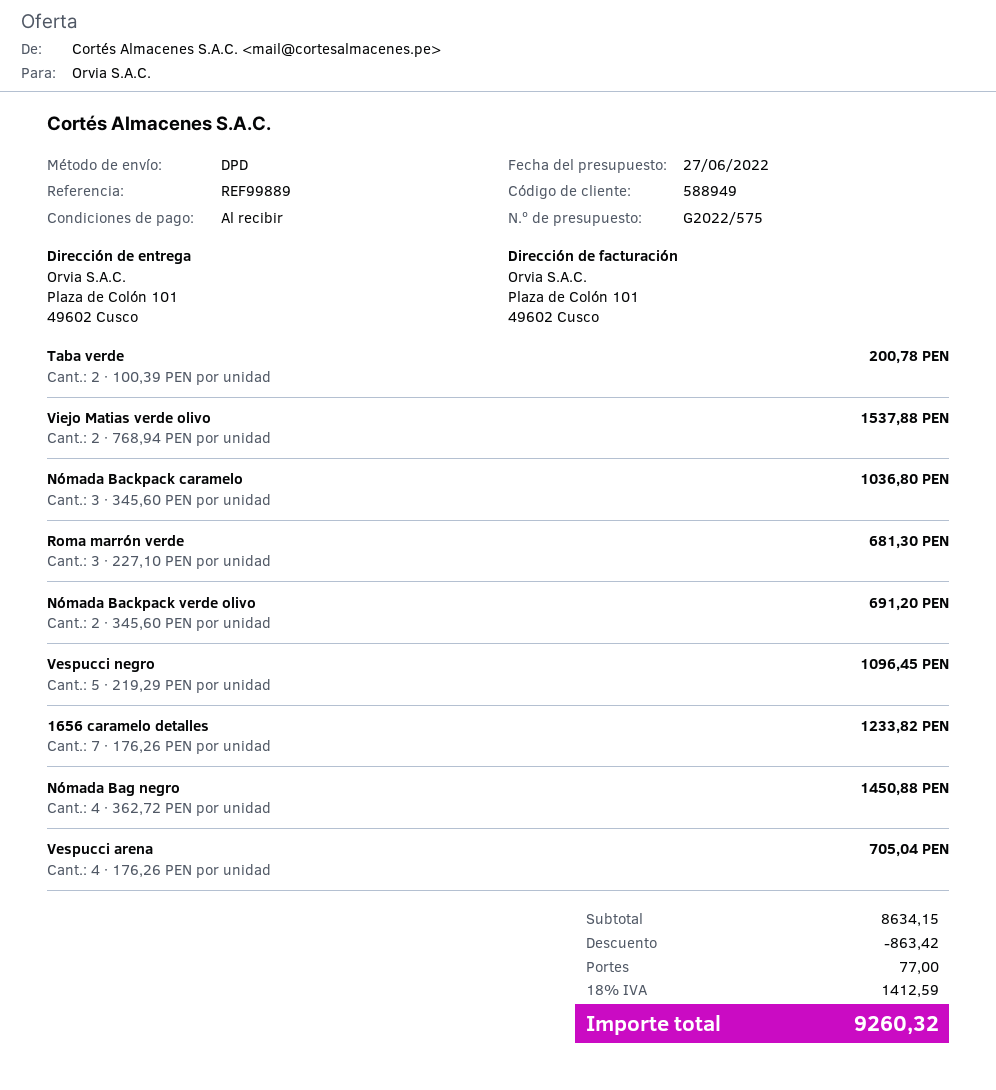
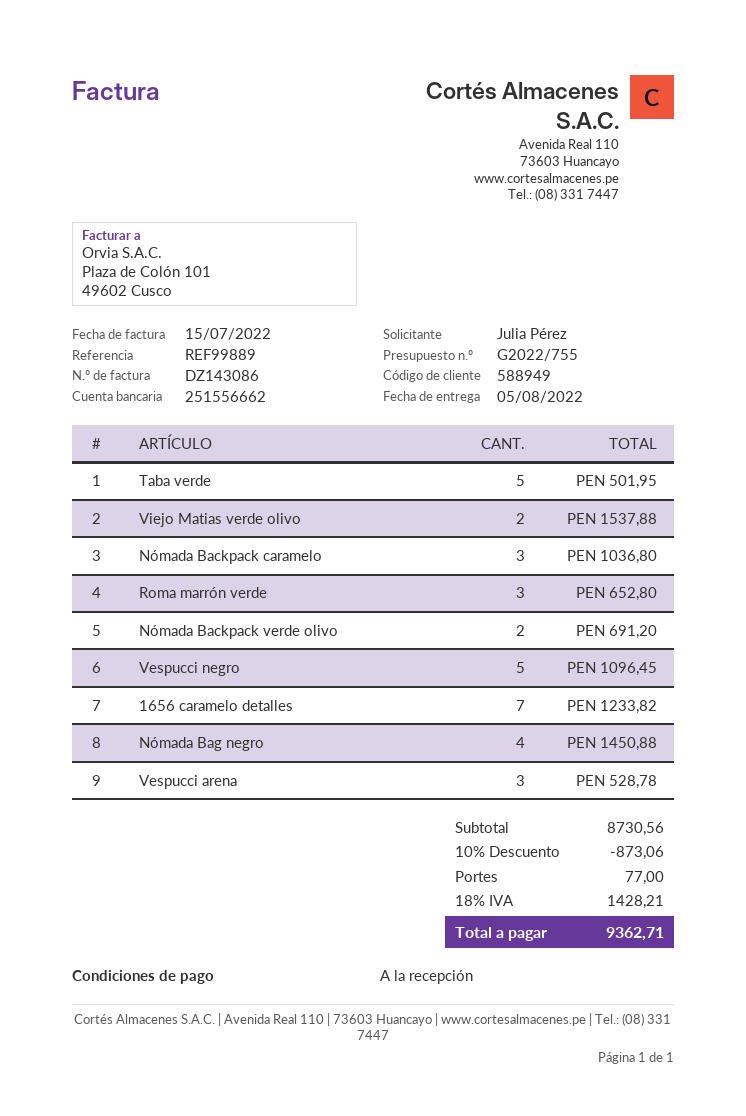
quote number: G2022/575 -> G2022/755
Taba verde: 2 for 200.78 -> 5 for 501.95
Roma marrón verde: 3 for 681.30 -> 3 for 652.80
Vespucci arena: 4 for 705.04 -> 3 for 528.78
subtotal: 8634.15 -> 8730.56
discount: 863.42 -> 873.06
tax: 18% = 1412.59 -> 18% = 1428.21
total: 9260.32 -> 9362.71

